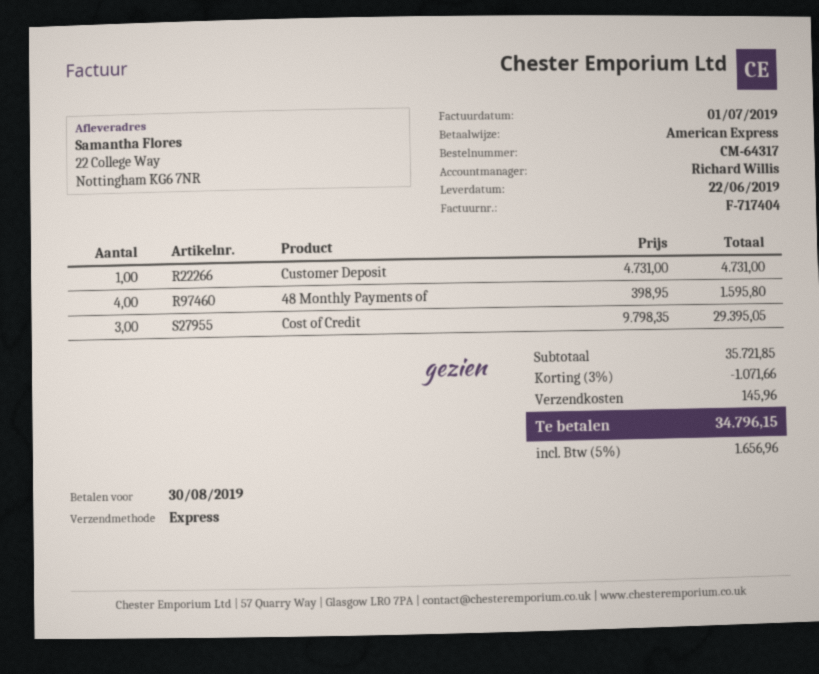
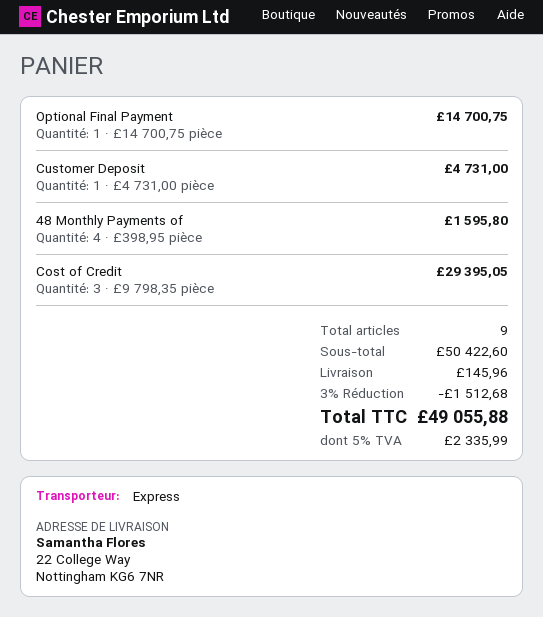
Optional Final Payment: none -> 1 x 14700.75 = 14700.75
subtotal: 35721.85 -> 50422.60
discount: 3% = 1071.66 -> 3% = 1512.68
tax: 5% = 1656.96 -> 5% = 2335.99
total: 34796.15 -> 49055.88

